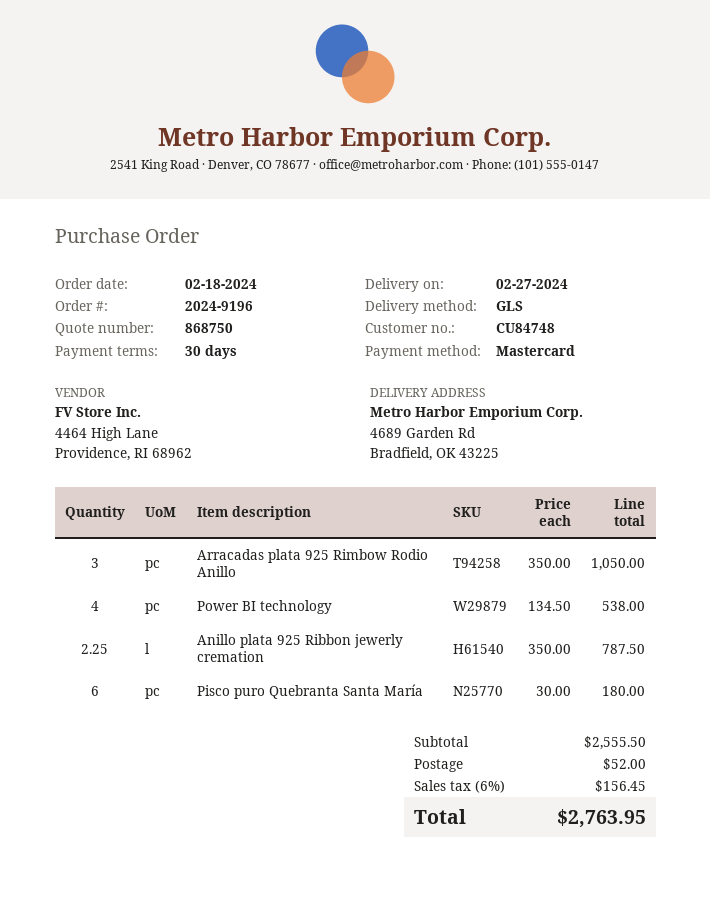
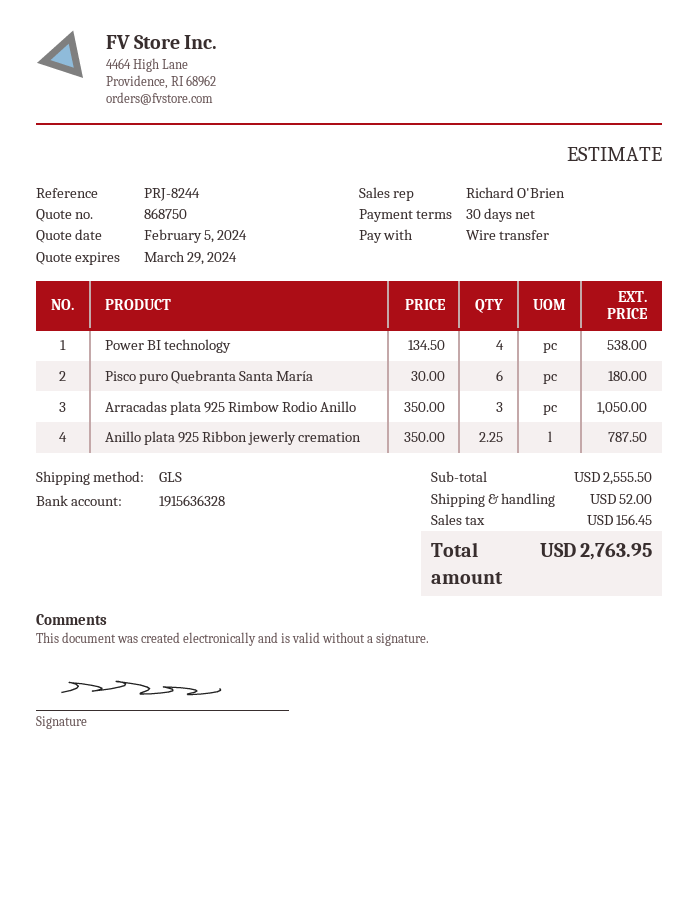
payment method: Mastercard -> bank transfer

